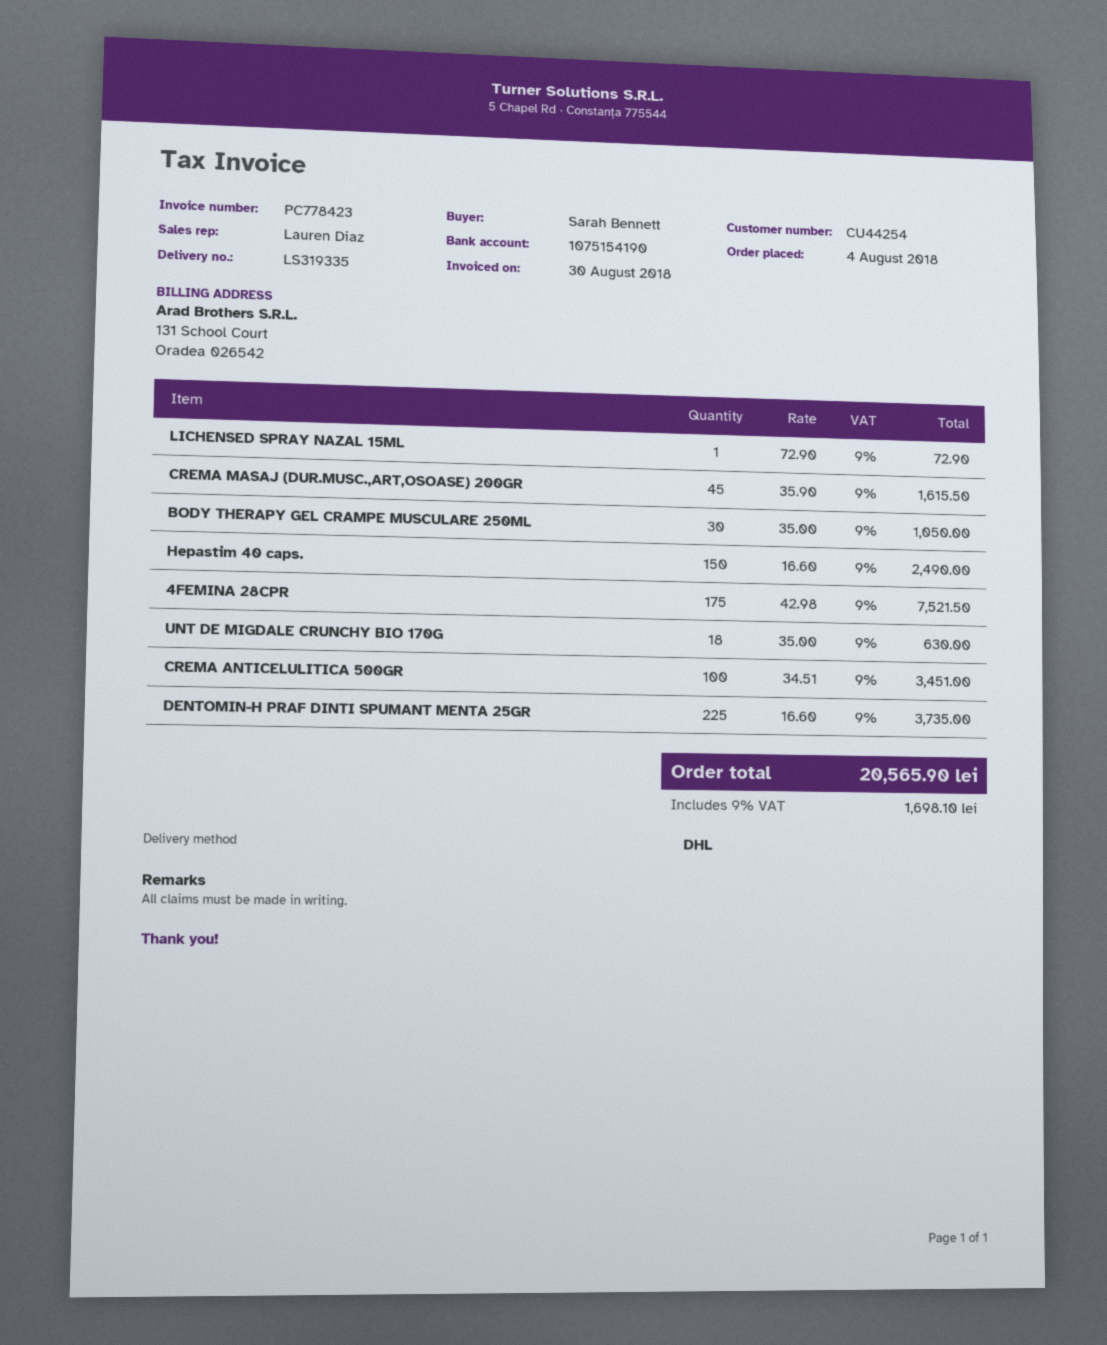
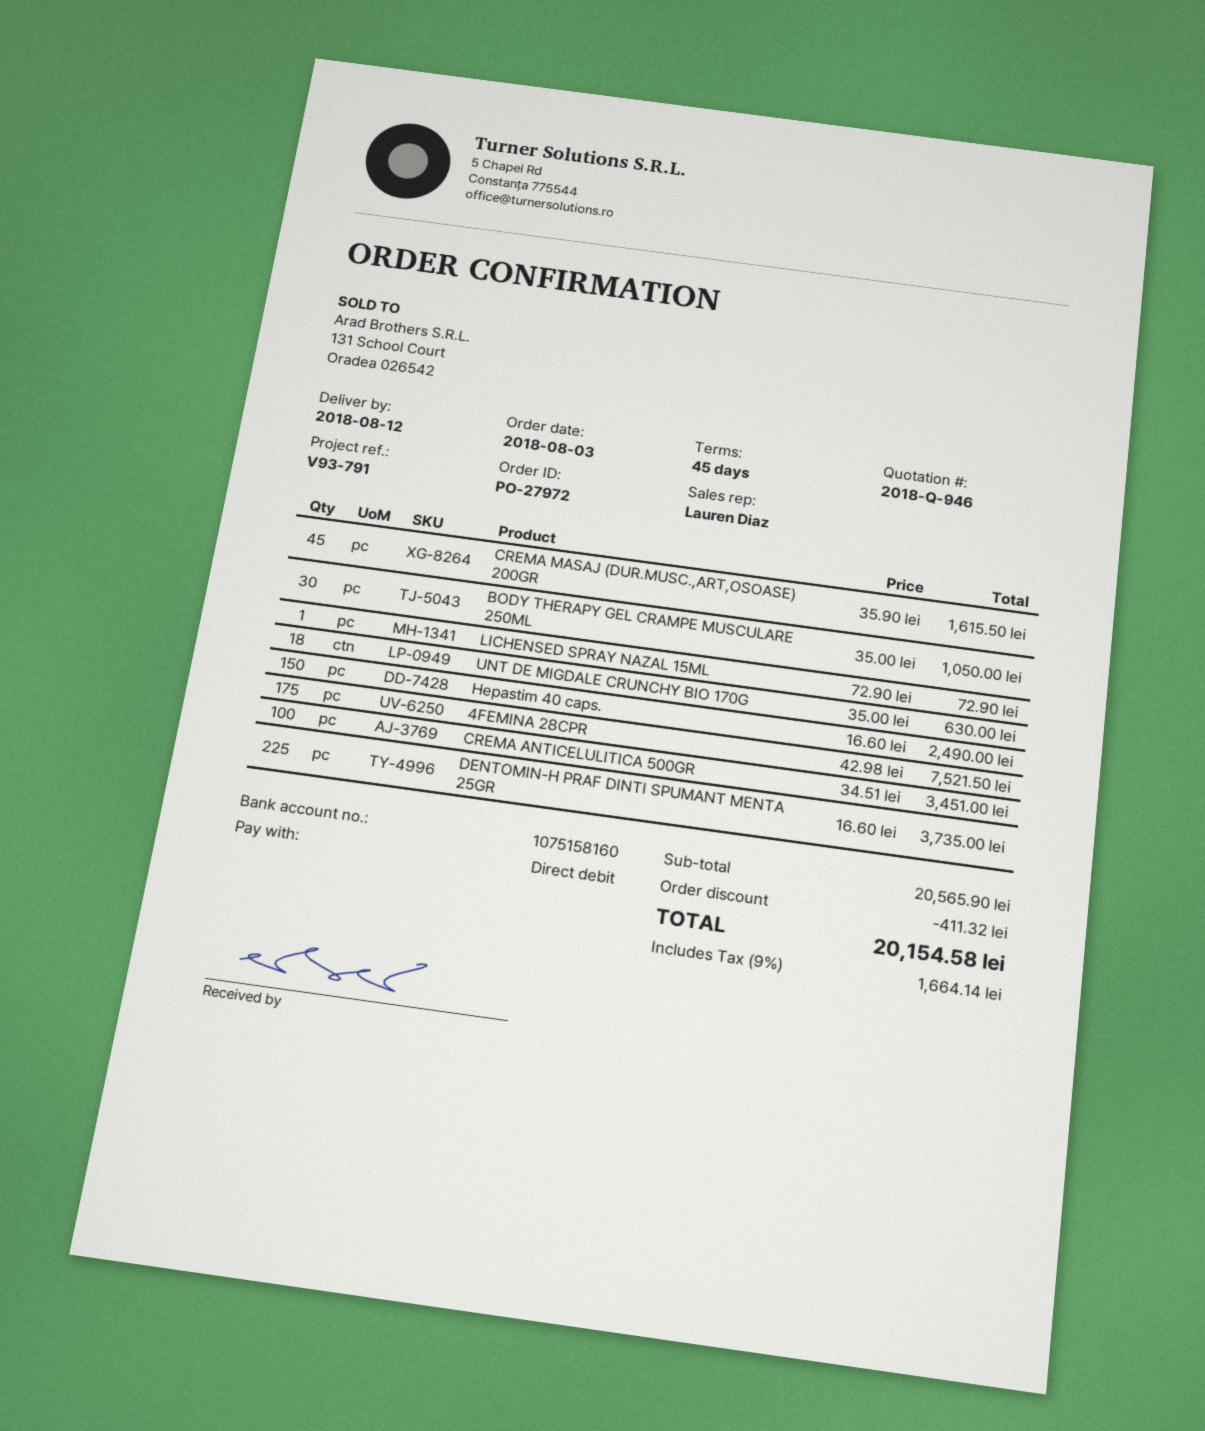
order date: 2018-08-04 -> 2018-08-03
bank account: 1075154190 -> 1075158160
discount: none -> 411.32
tax: 9% = 1698.10 -> 9% = 1664.14
total: 20565.90 -> 20154.58

